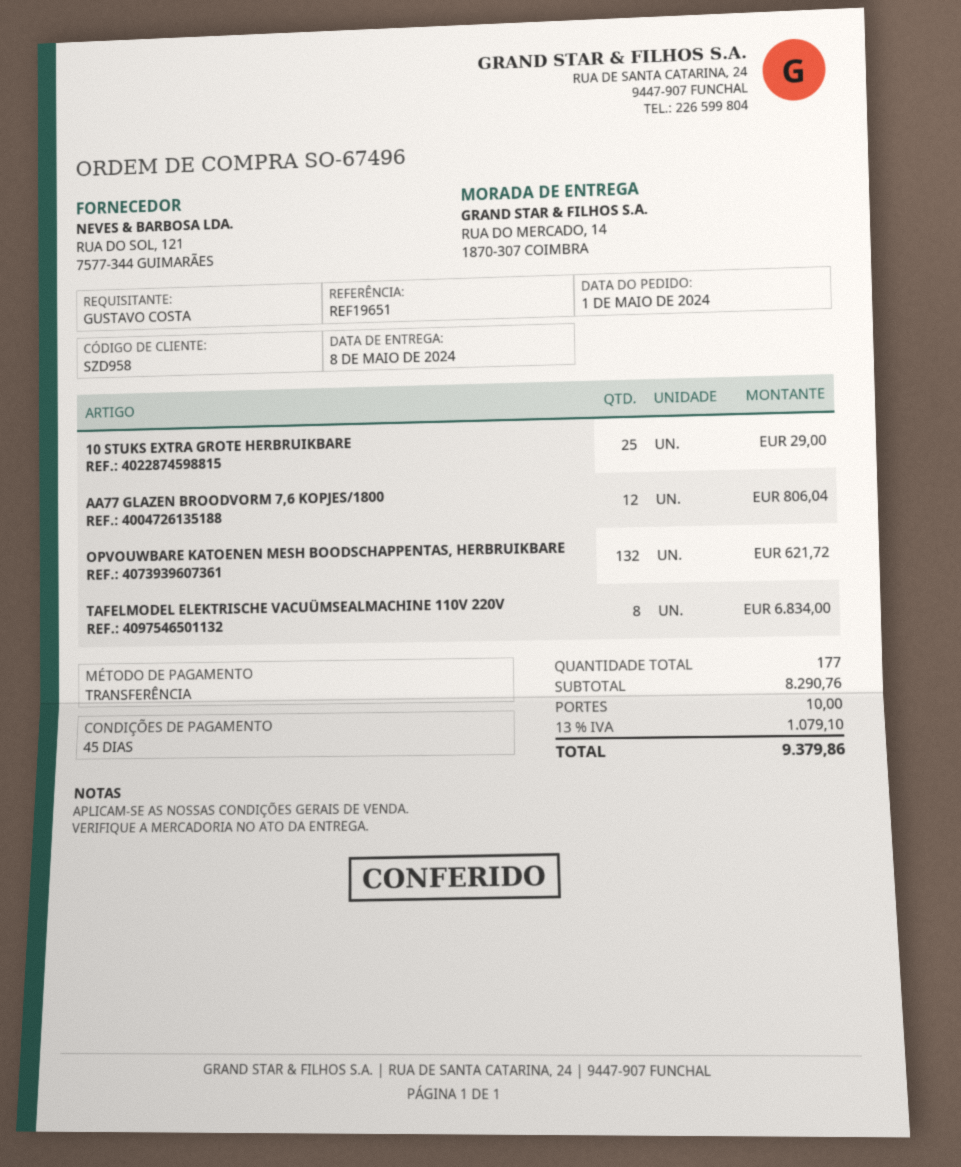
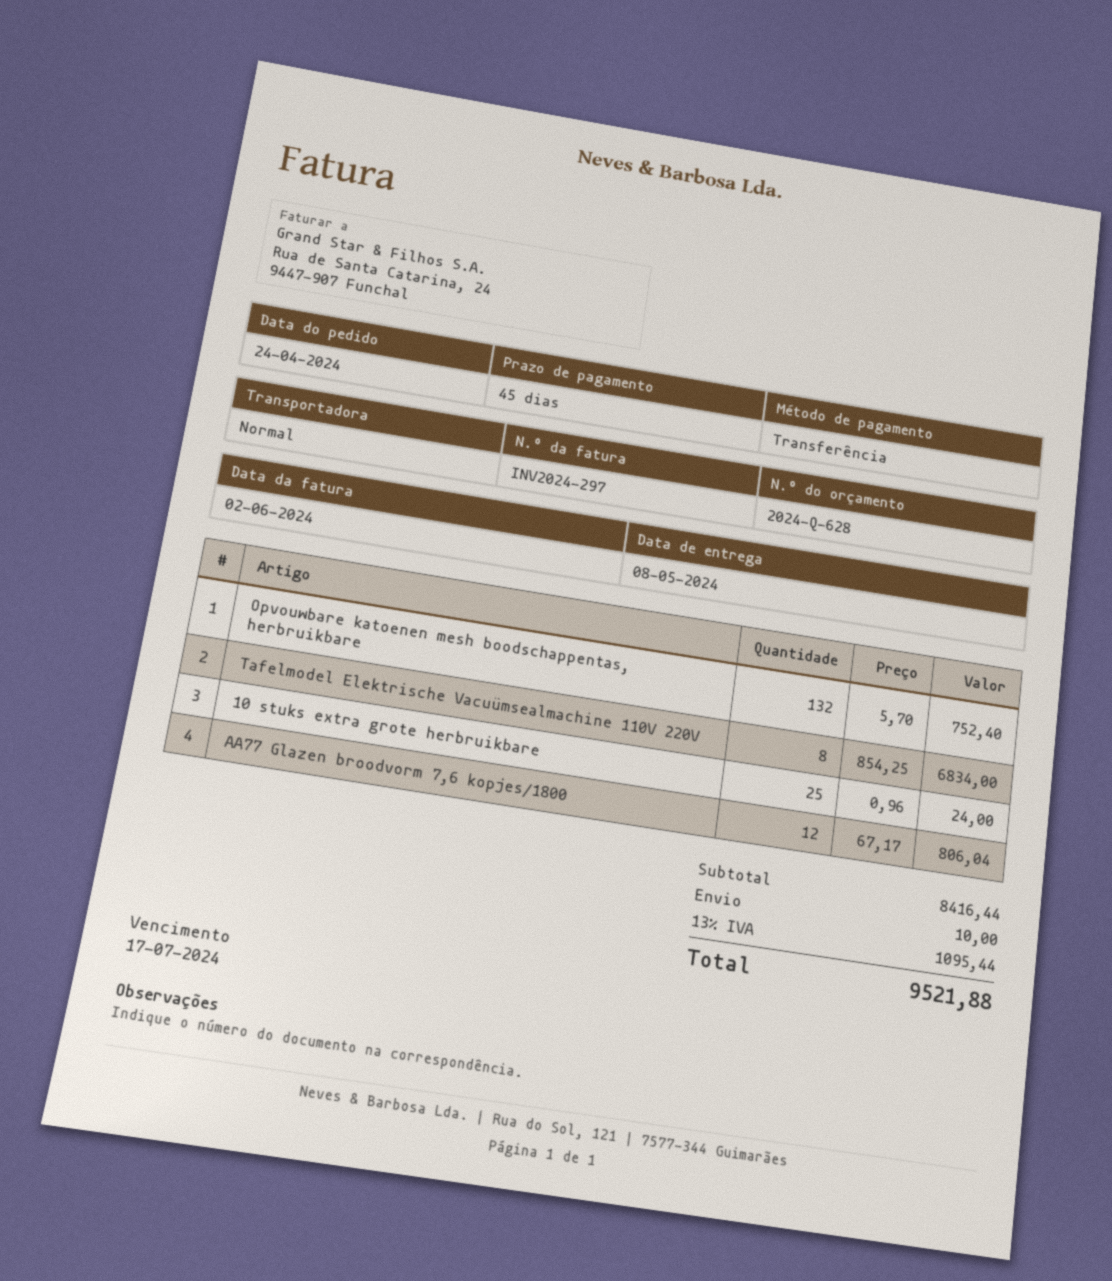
order date: 2024-05-01 -> 2024-04-24
10 STUKS EXTRA GROTE HERBRUIKBARE: 25 for 29.00 -> 25 for 24.00
OPVOUWBARE KATOENEN MESH BOODSCHAPPENTAS, HERBRUIKBARE: 132 for 621.72 -> 132 for 752.40
subtotal: 8290.76 -> 8416.44
tax: 13% = 1079.10 -> 13% = 1095.44
total: 9379.86 -> 9521.88

